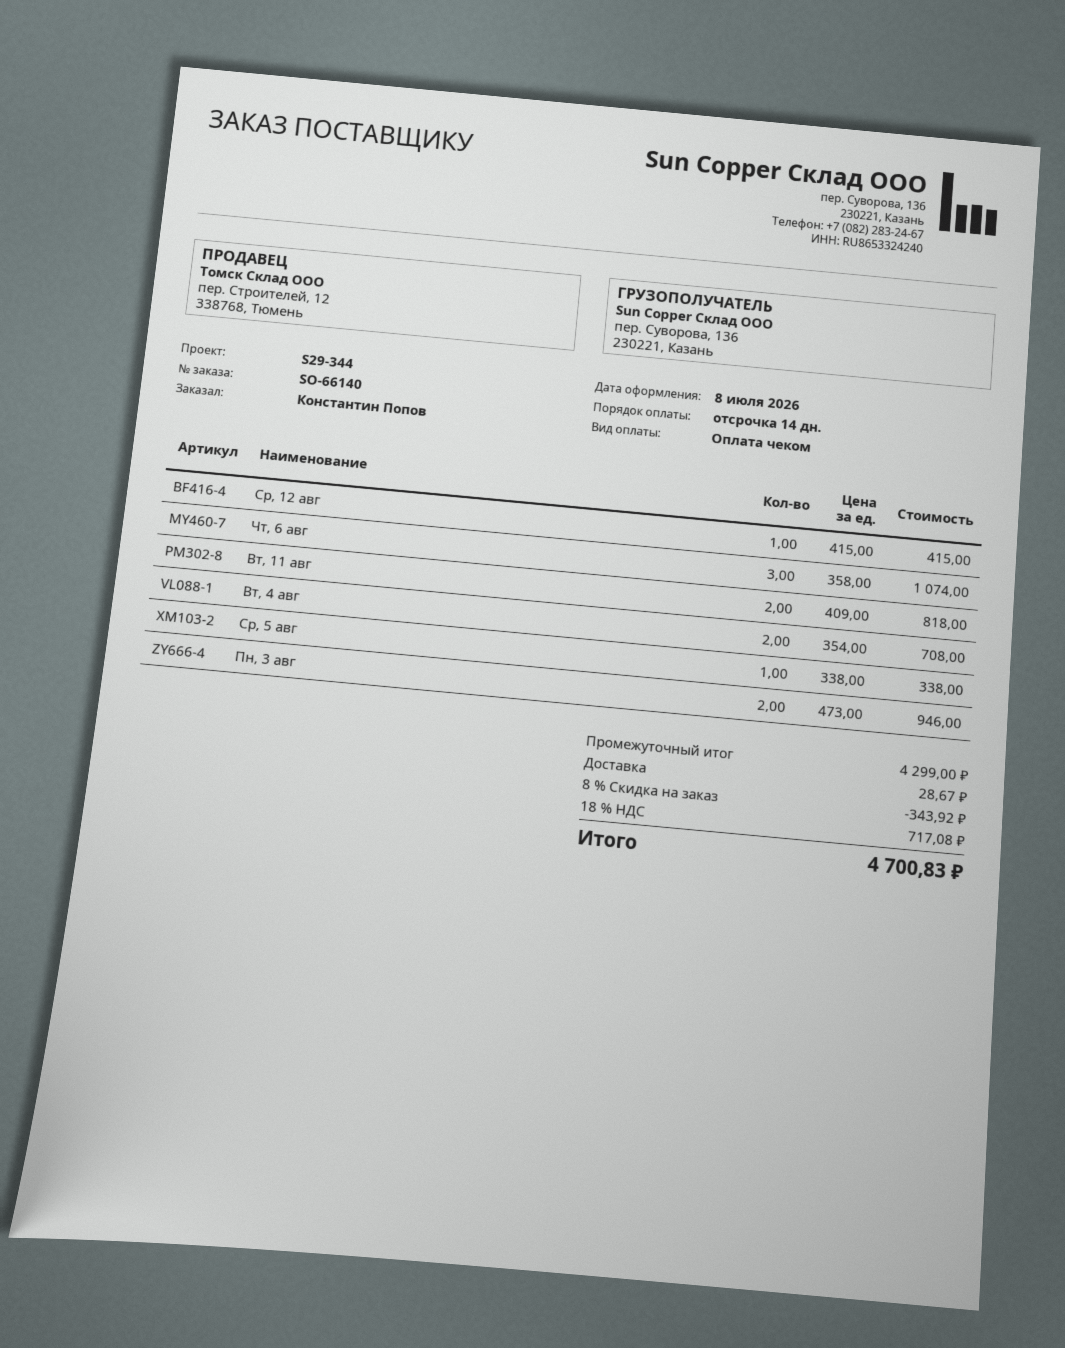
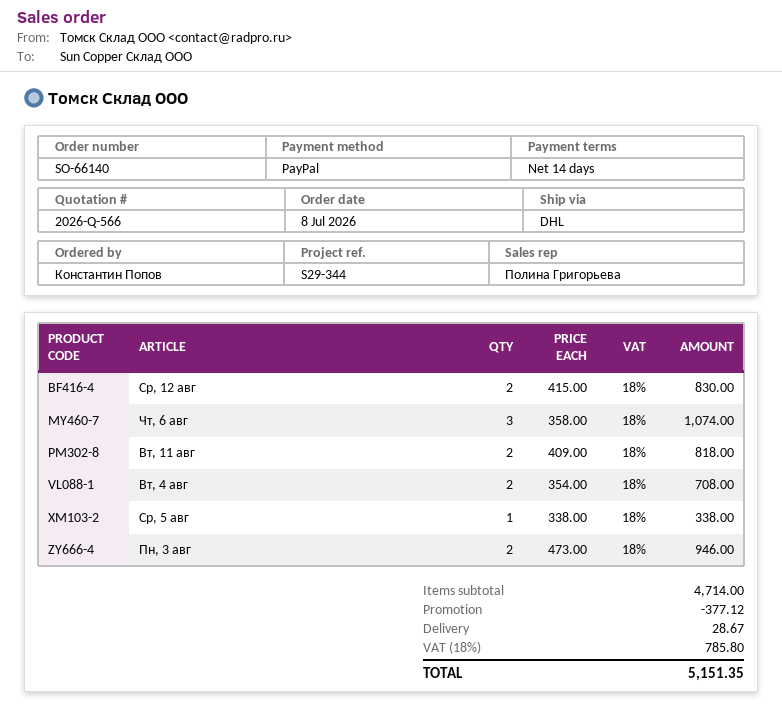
payment method: cheque -> PayPal
Ср, 12 авг: 1 x 415.00 = 415.00 -> 2 x 415.00 = 830.00
subtotal: 4299.00 -> 4714.00
discount: 343.92 -> 377.12
tax: 18% = 717.08 -> 18% = 785.80
total: 4700.83 -> 5151.35

